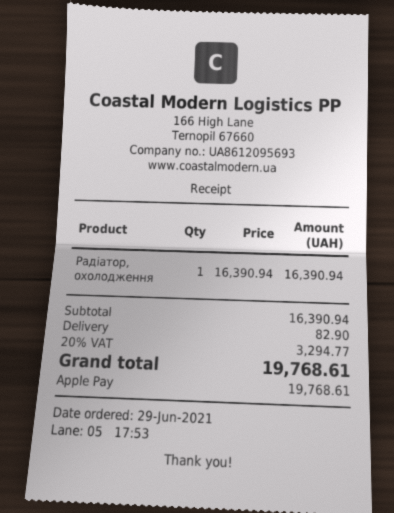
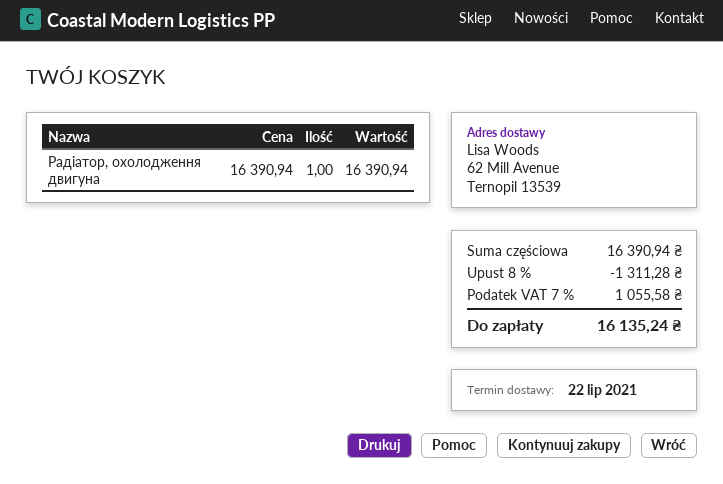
discount: none -> 8% = 1311.28
shipping: 82.90 -> none
tax: 20% = 3294.77 -> 7% = 1055.58
total: 19768.61 -> 16135.24

